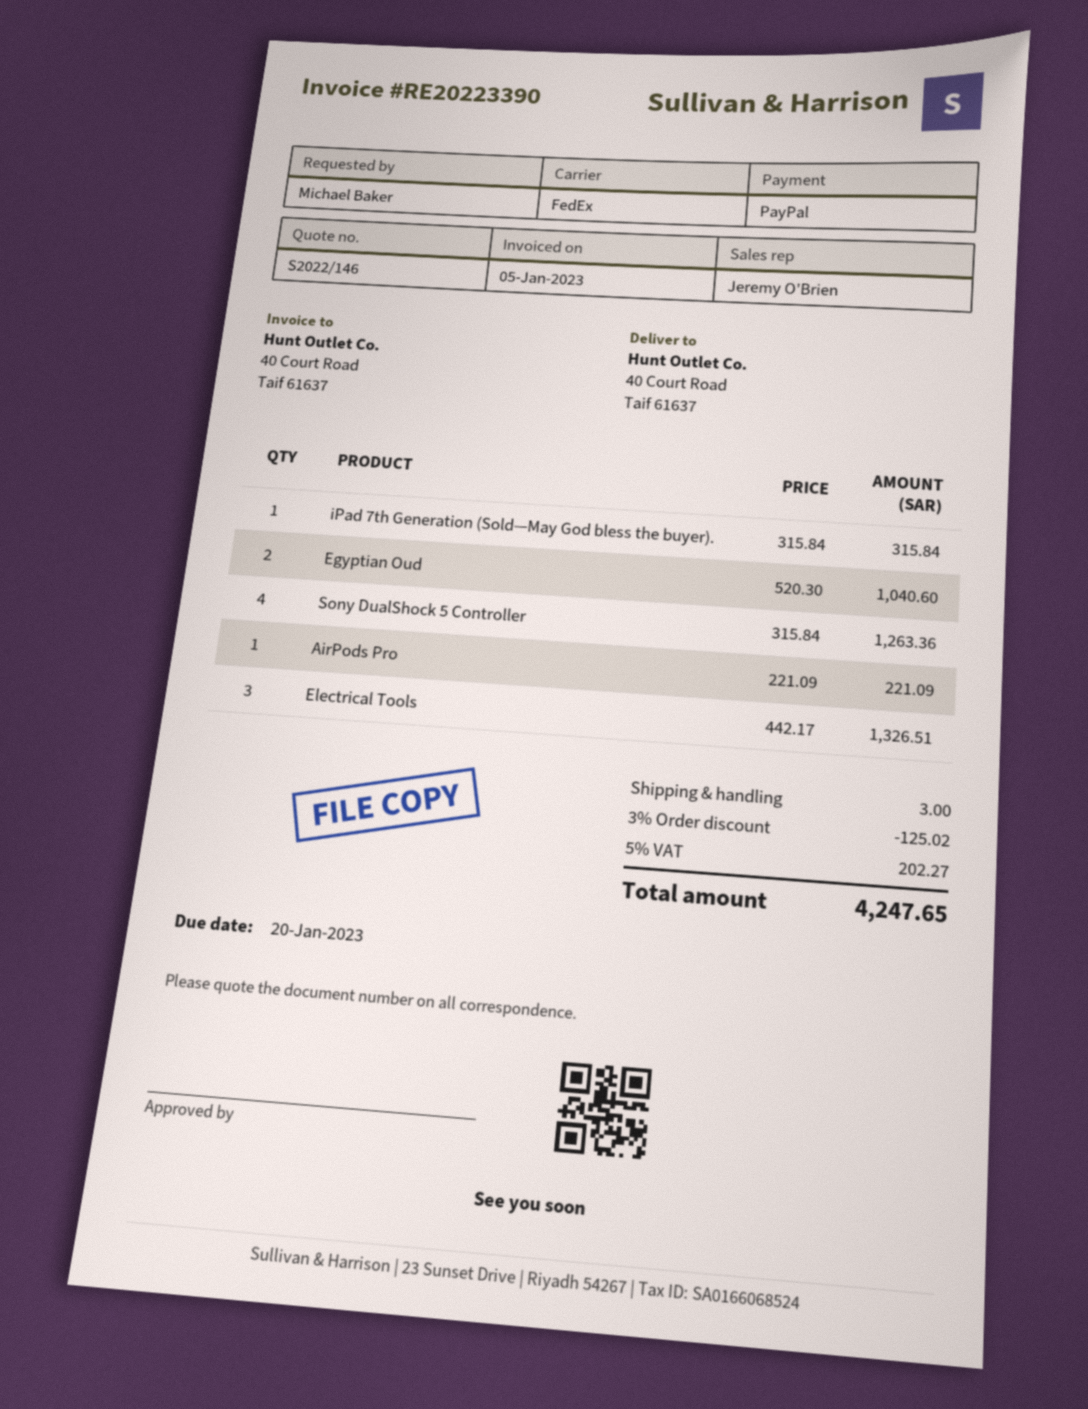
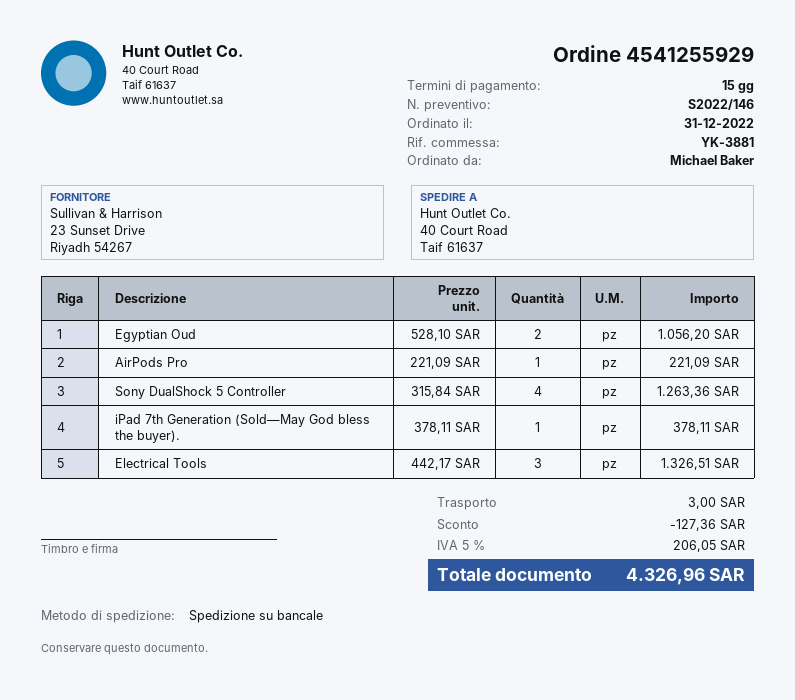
shipping method: FedEx -> pallet freight
iPad 7th Generation (Sold—May God bless the buyer).: 1 x 315.84 = 315.84 -> 1 x 378.11 = 378.11
Egyptian Oud: 2 x 520.30 = 1040.60 -> 2 x 528.10 = 1056.20
discount: 125.02 -> 127.36
tax: 5% = 202.27 -> 5% = 206.05
total: 4247.65 -> 4326.96

